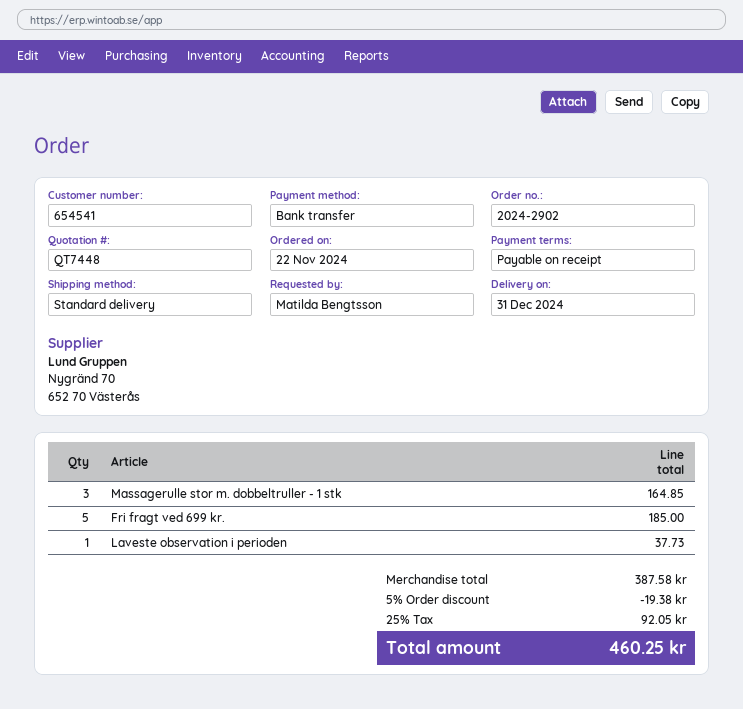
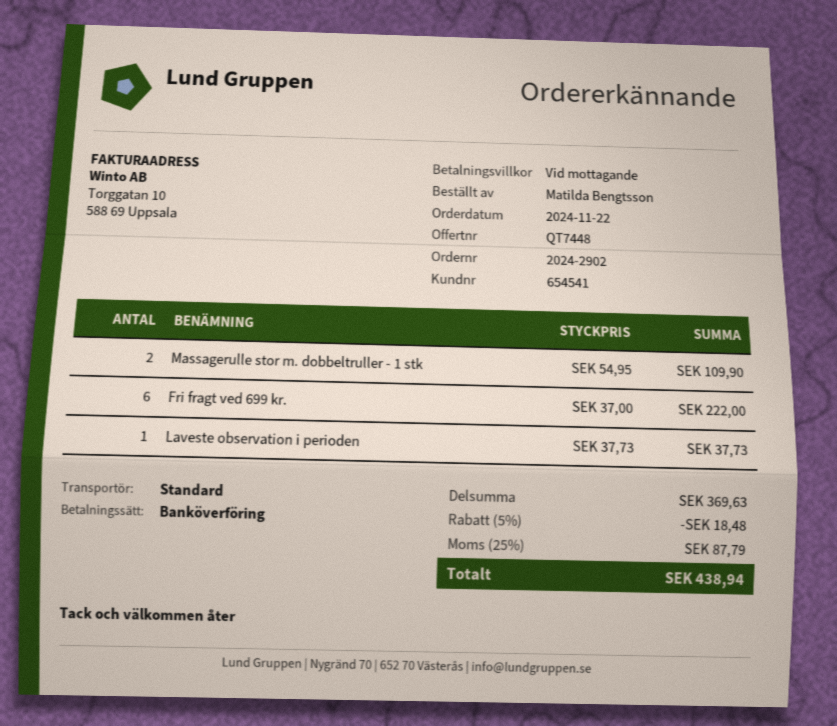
Massagerulle stor m. dobbeltruller - 1 stk: 3 for 164.85 -> 2 for 109.90
Fri fragt ved 699 kr.: 5 for 185.00 -> 6 for 222.00
subtotal: 387.58 -> 369.63
discount: 5% = 19.38 -> 5% = 18.48
tax: 25% = 92.05 -> 25% = 87.79
total: 460.25 -> 438.94

